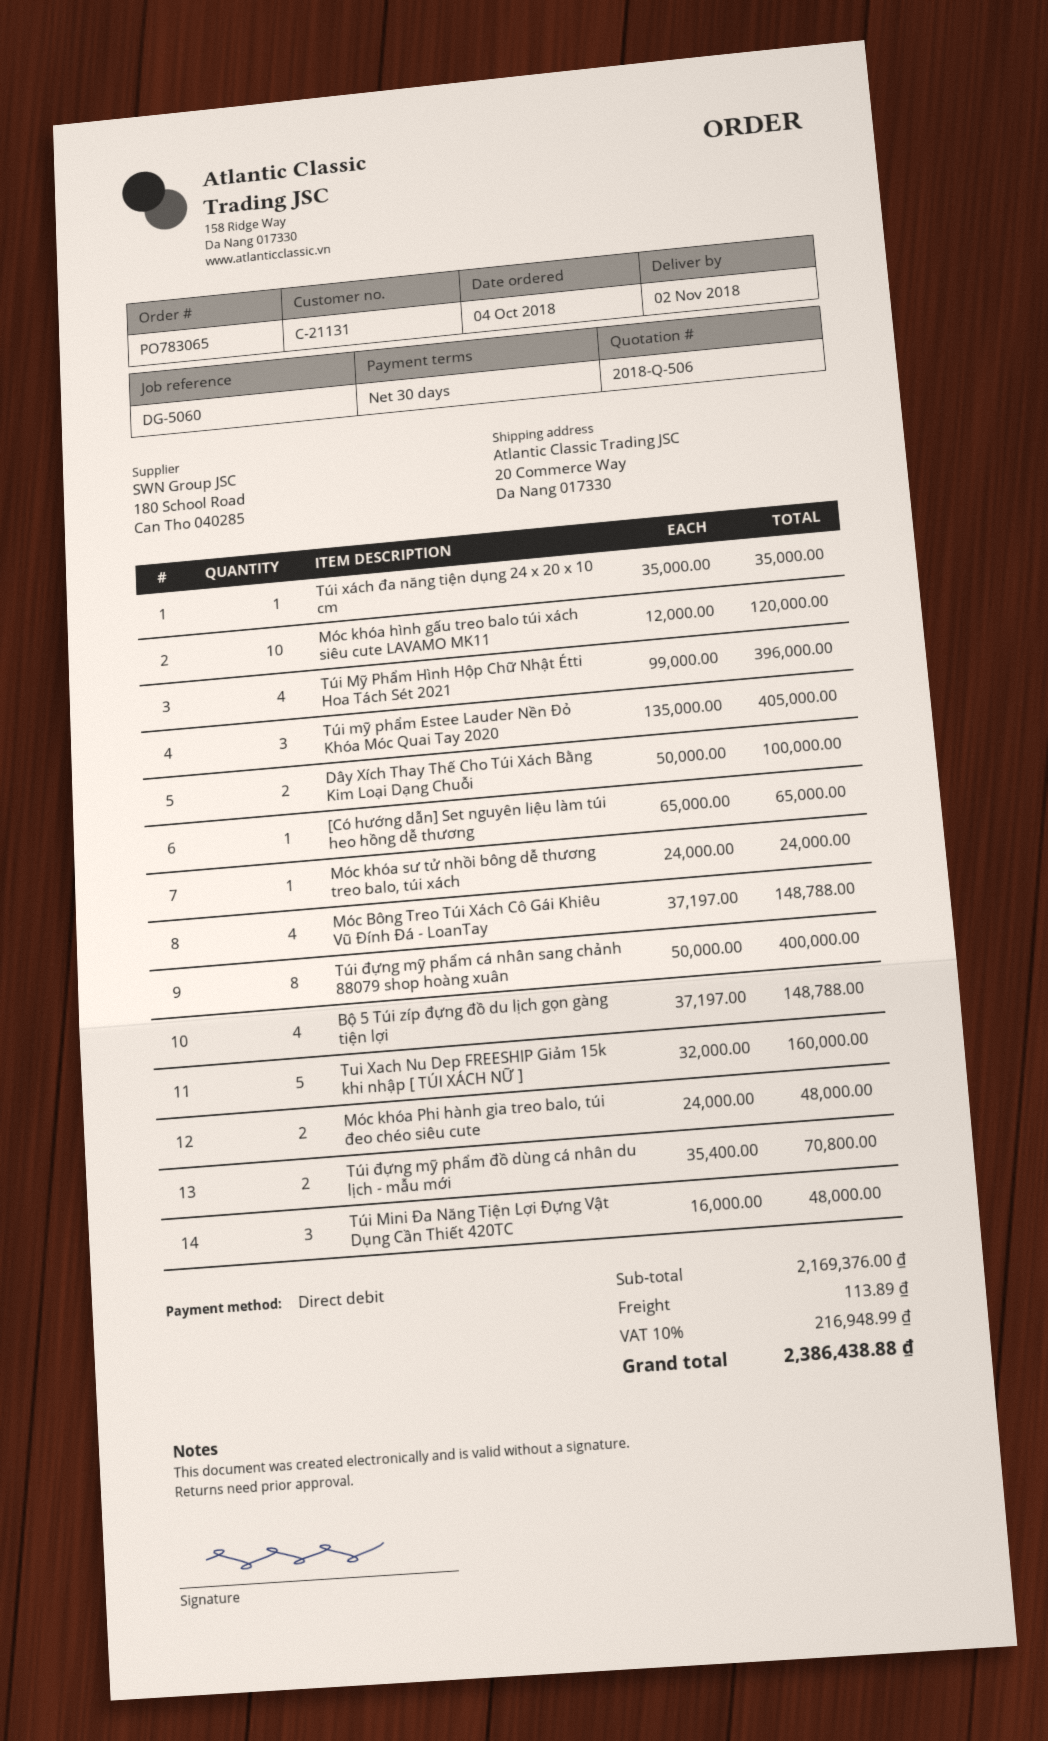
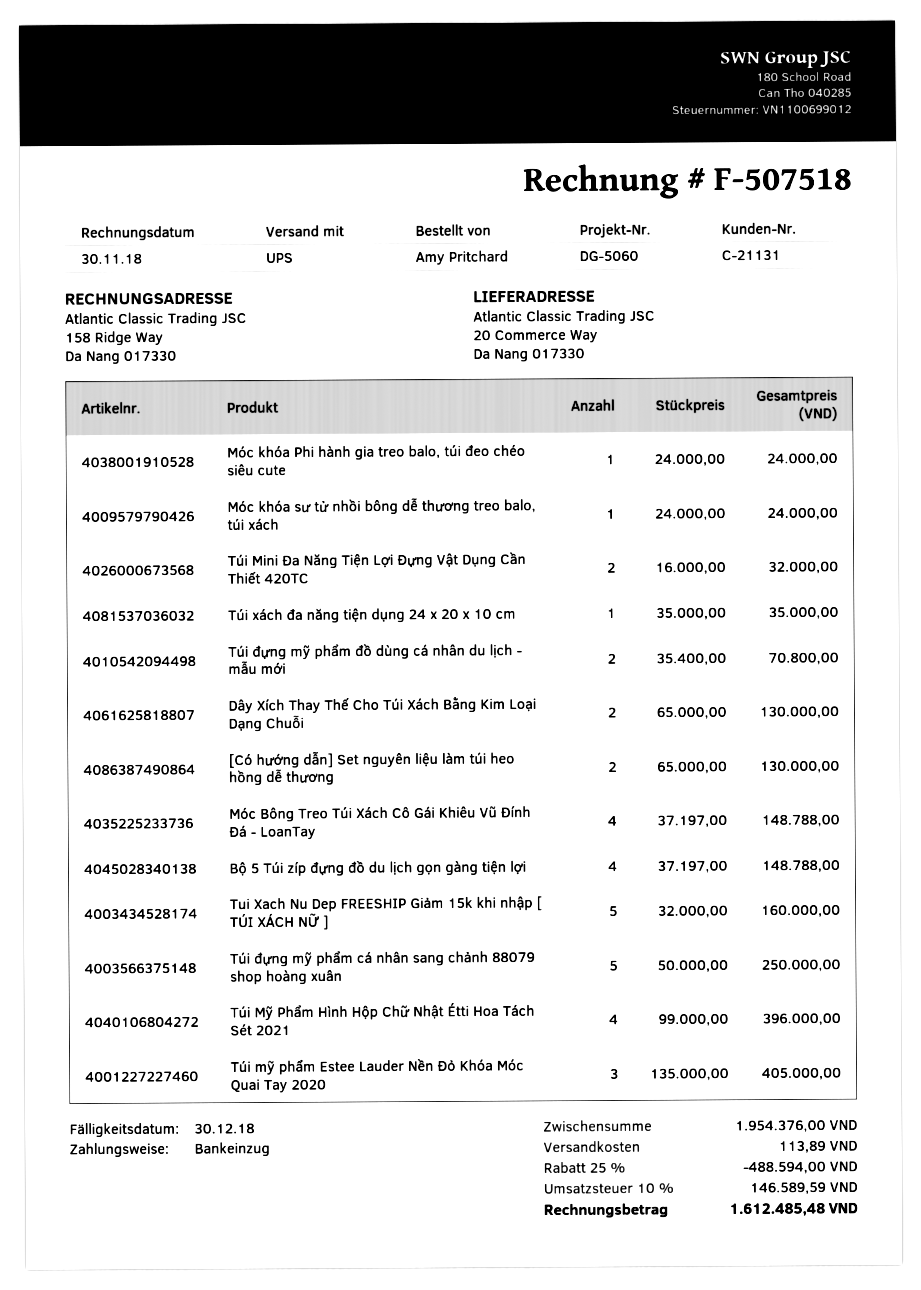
Móc khóa hình gấu treo balo túi xách siêu cute LAVAMO MK11: 10 x 12000.00 = 120000.00 -> none
Dây Xích Thay Thế Cho Túi Xách Bằng Kim Loại Dạng Chuỗi: 2 x 50000.00 = 100000.00 -> 2 x 65000.00 = 130000.00
[Có hướng dẫn] Set nguyên liệu làm túi heo hồng dễ thương: 1 x 65000.00 = 65000.00 -> 2 x 65000.00 = 130000.00
Túi đựng mỹ phẩm cá nhân sang chảnh 88079 shop hoàng xuân: 8 x 50000.00 = 400000.00 -> 5 x 50000.00 = 250000.00
Móc khóa Phi hành gia treo balo, túi đeo chéo siêu cute: 2 x 24000.00 = 48000.00 -> 1 x 24000.00 = 24000.00
Túi Mini Đa Năng Tiện Lợi Đựng Vật Dụng Cần Thiết 420TC: 3 x 16000.00 = 48000.00 -> 2 x 16000.00 = 32000.00
subtotal: 2169376.00 -> 1954376.00
discount: none -> 25% = 488594.00
tax: 10% = 216948.99 -> 10% = 146589.59
total: 2386438.88 -> 1612485.48

